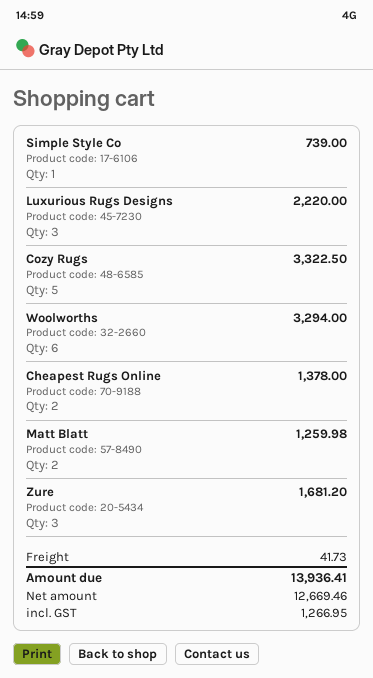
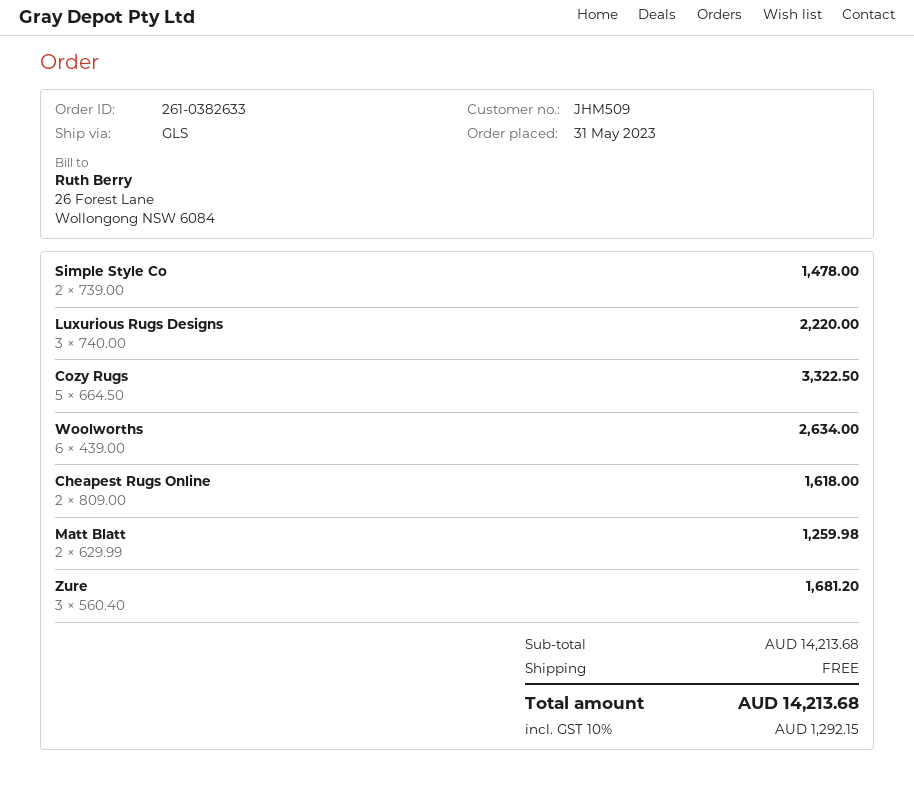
Simple Style Co: 1 for 739.00 -> 2 for 1478.00
Woolworths: 6 for 3294.00 -> 6 for 2634.00
Cheapest Rugs Online: 2 for 1378.00 -> 2 for 1618.00
shipping: 41.73 -> 0.00
tax: 1266.95 -> 1292.15
total: 13936.41 -> 14213.68

